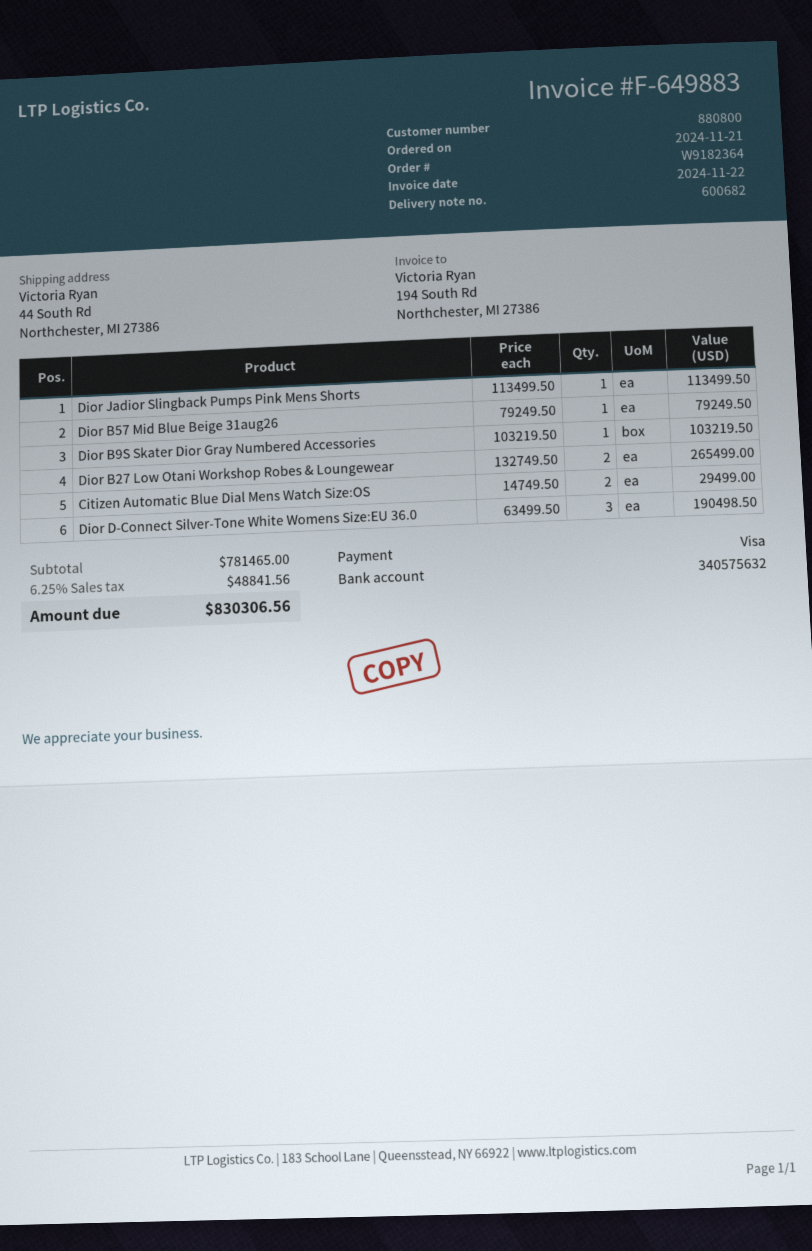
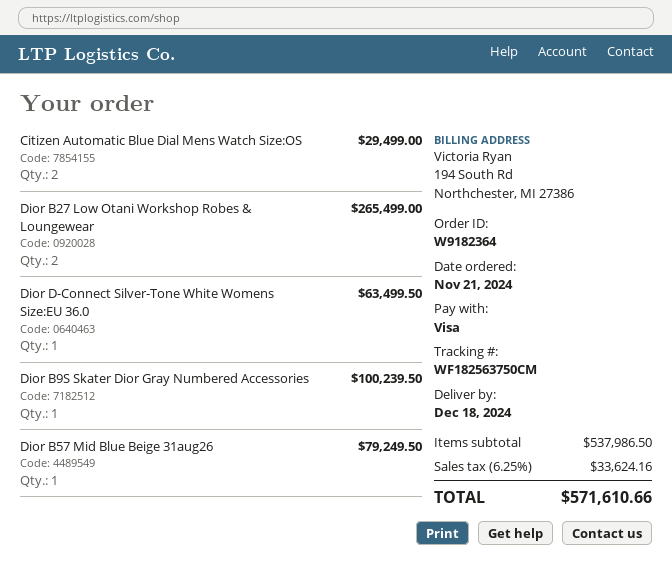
Dior Jadior Slingback Pumps Pink Mens Shorts: 1 for 113499.50 -> none
Dior B9S Skater Dior Gray Numbered Accessories: 1 for 103219.50 -> 1 for 100239.50
Dior D-Connect Silver-Tone White Womens Size:EU 36.0: 3 for 190498.50 -> 1 for 63499.50
subtotal: 781465.00 -> 537986.50
tax: 6.25% = 48841.56 -> 6.25% = 33624.16
total: 830306.56 -> 571610.66

